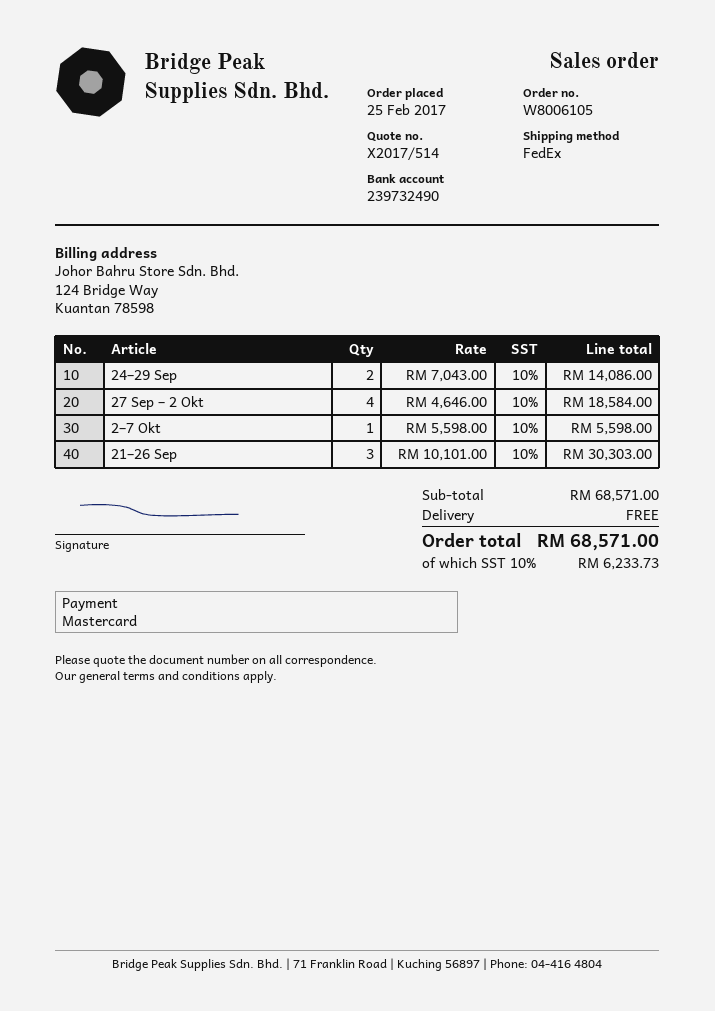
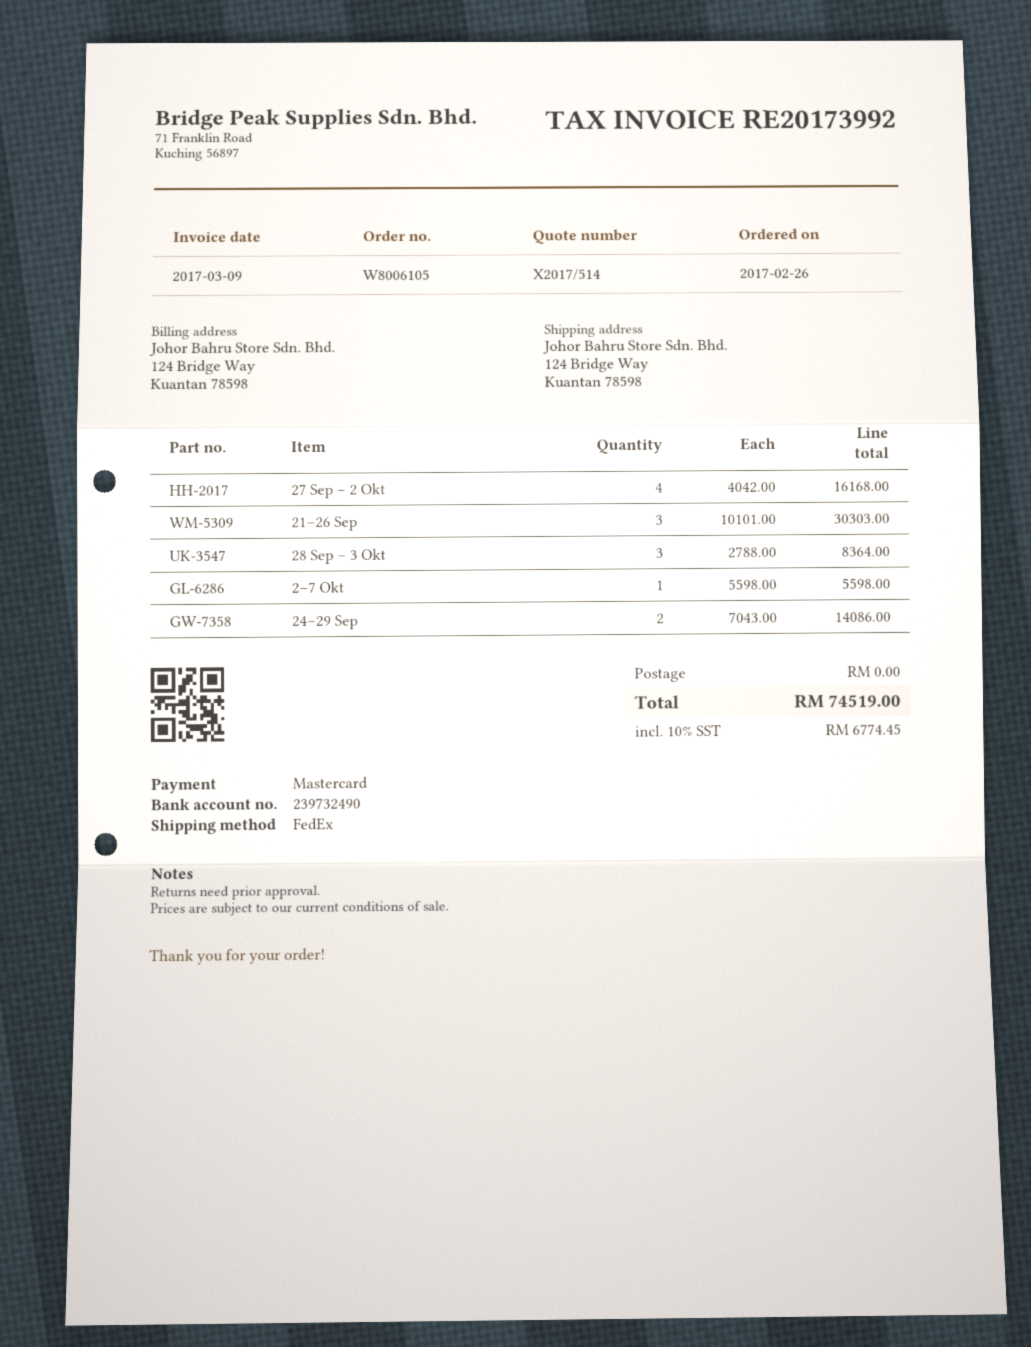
order date: 2017-02-25 -> 2017-02-26
27 Sep – 2 Okt: 4 x 4646.00 = 18584.00 -> 4 x 4042.00 = 16168.00
28 Sep – 3 Okt: none -> 3 x 2788.00 = 8364.00
tax: 10% = 6233.73 -> 10% = 6774.45
total: 68571.00 -> 74519.00

